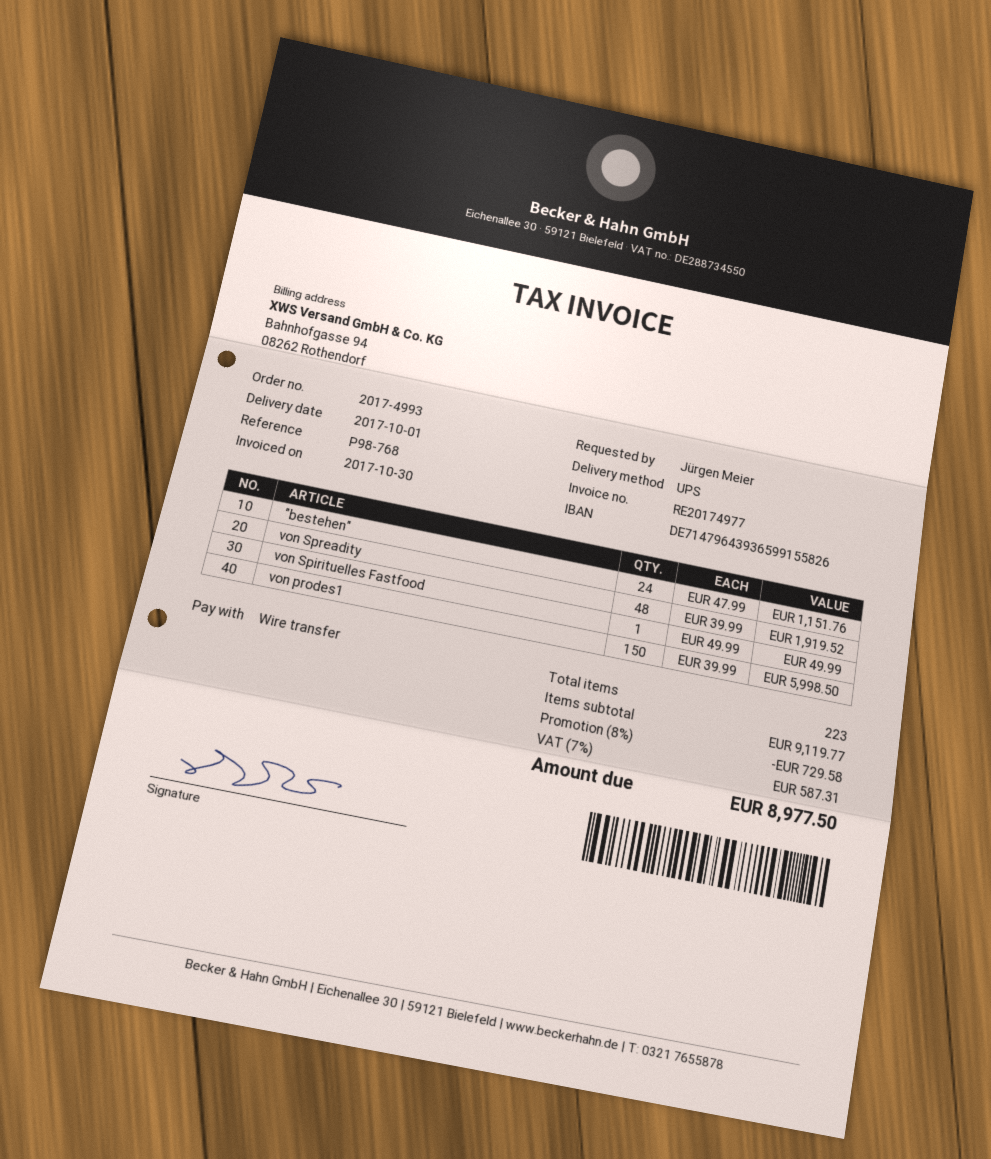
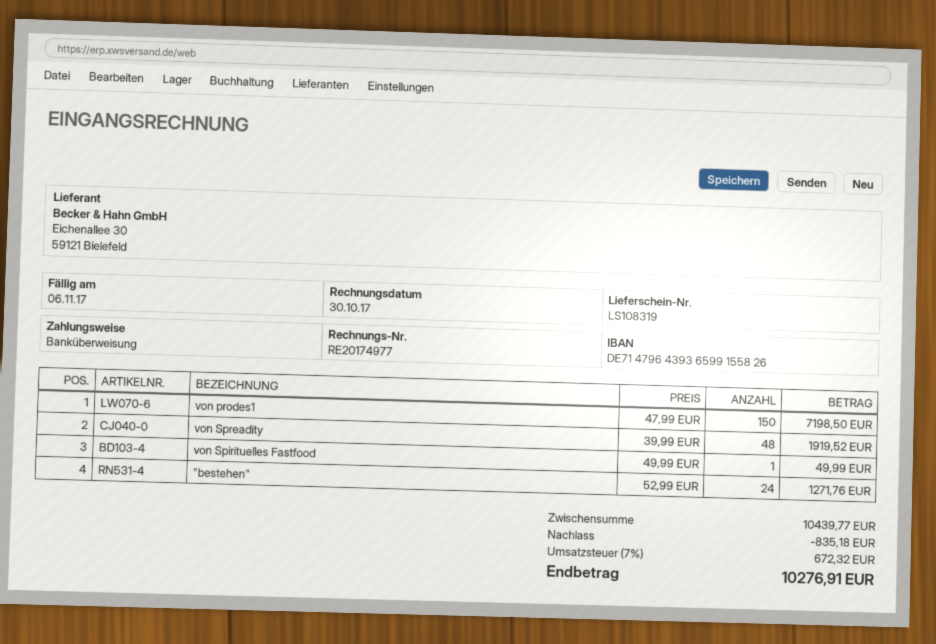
"bestehen": 24 x 47.99 = 1151.76 -> 24 x 52.99 = 1271.76
von prodes1: 150 x 39.99 = 5998.50 -> 150 x 47.99 = 7198.50
subtotal: 9119.77 -> 10439.77
discount: 729.58 -> 835.18
tax: 7% = 587.31 -> 7% = 672.32
total: 8977.50 -> 10276.91

